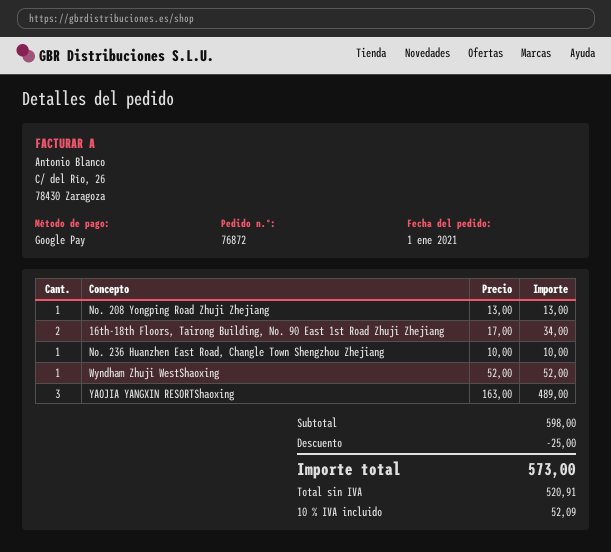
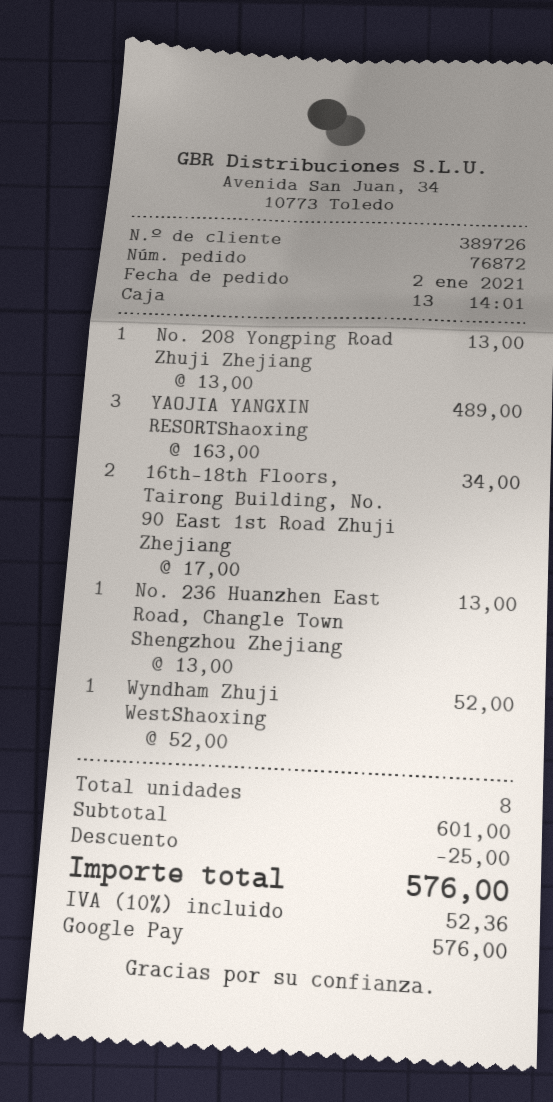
order date: 2021-01-01 -> 2021-01-02
No. 236 Huanzhen East Road, Changle Town Shengzhou Zhejiang: 1 x 10.00 = 10.00 -> 1 x 13.00 = 13.00
subtotal: 598.00 -> 601.00
tax: 10% = 52.09 -> 10% = 52.36
total: 573.00 -> 576.00

